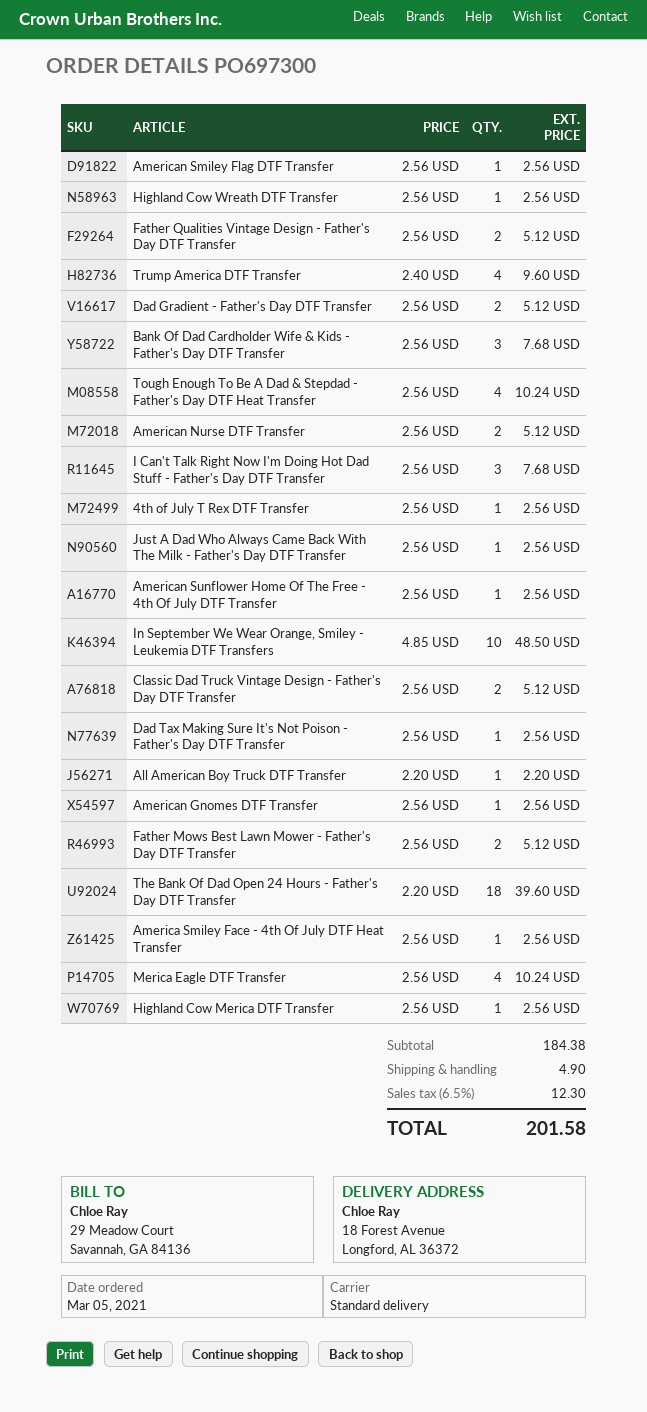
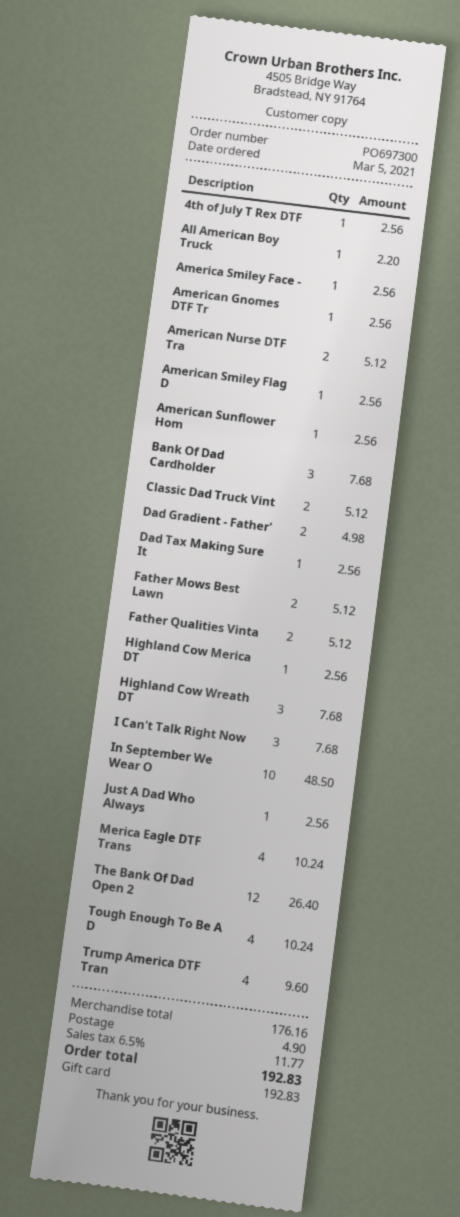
Highland Cow Wreath DTF Transfer: 1 for 2.56 -> 3 for 7.68
Dad Gradient - Father's Day DTF Transfer: 2 for 5.12 -> 2 for 4.98
The Bank Of Dad Open 24 Hours - Father's Day DTF Transfer: 18 for 39.60 -> 12 for 26.40
subtotal: 184.38 -> 176.16
tax: 6.5% = 12.30 -> 6.5% = 11.77
total: 201.58 -> 192.83

